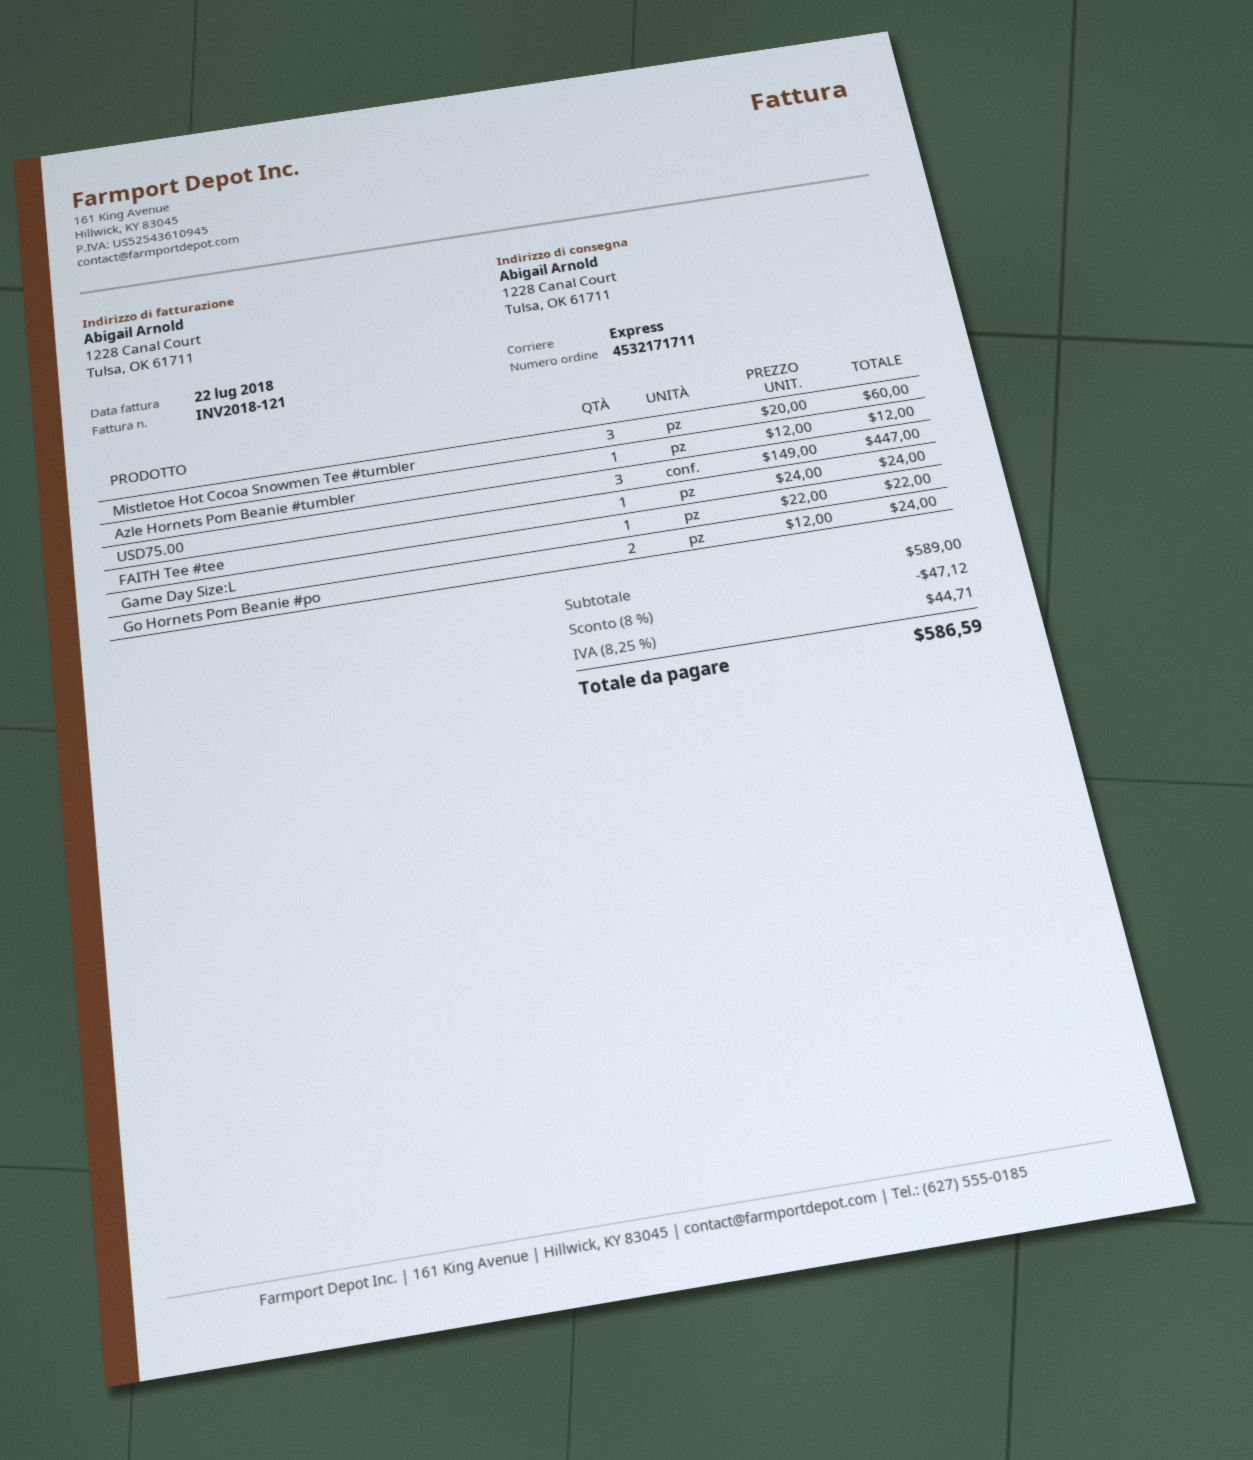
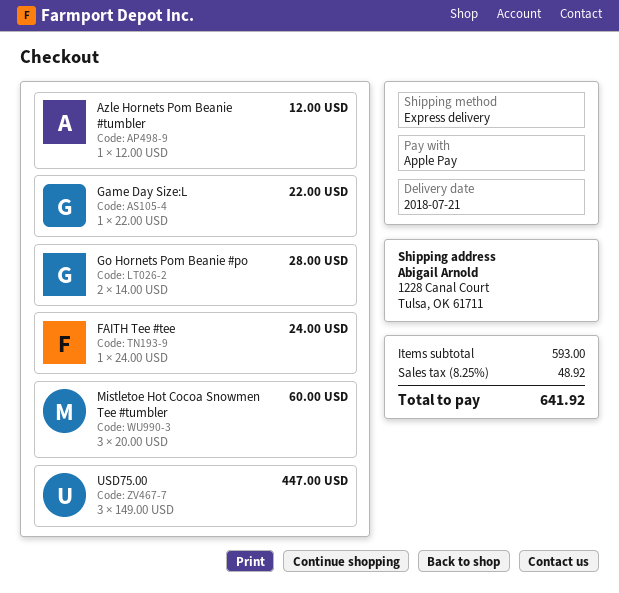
Go Hornets Pom Beanie #po: 2 x 12.00 = 24.00 -> 2 x 14.00 = 28.00
subtotal: 589.00 -> 593.00
discount: 8% = 47.12 -> none
tax: 8.25% = 44.71 -> 8.25% = 48.92
total: 586.59 -> 641.92

